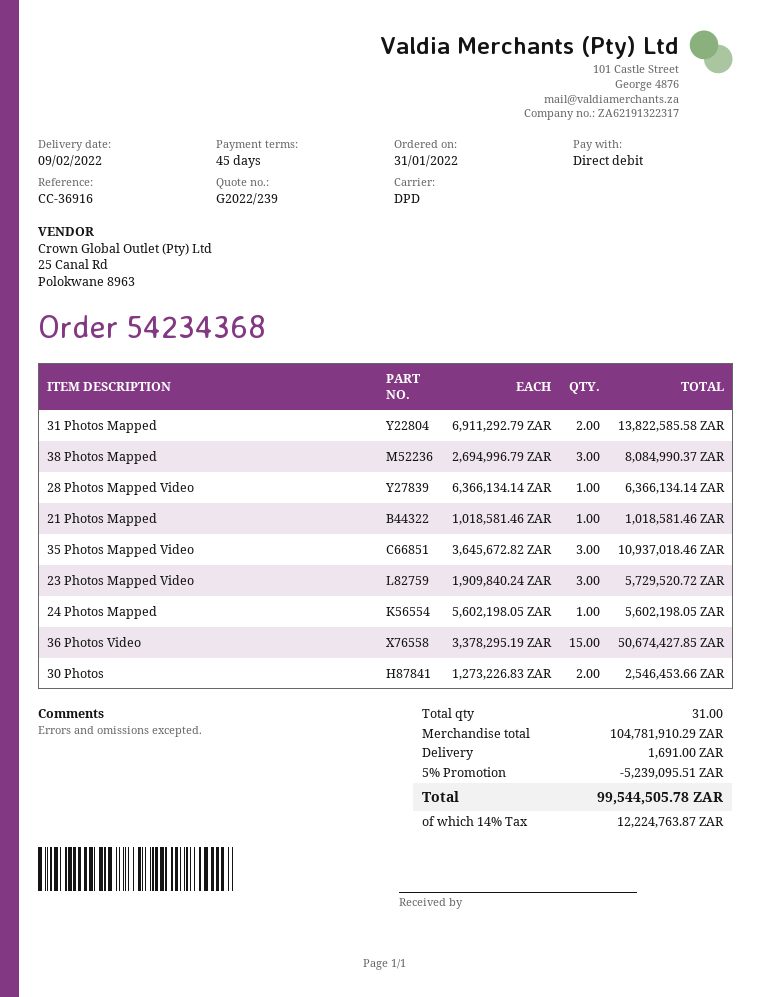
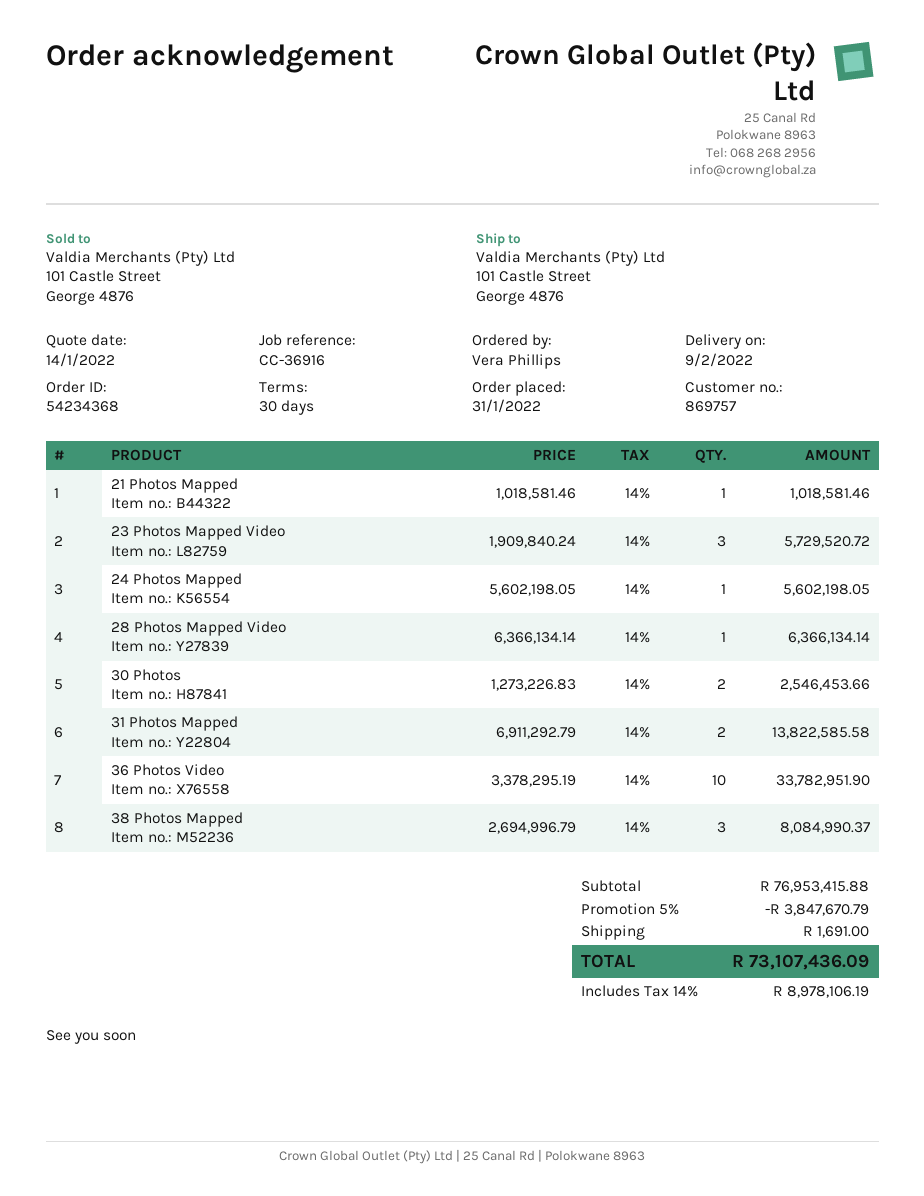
payment terms: 45 days -> 30 days
35 Photos Mapped Video: 3 x 3645672.82 = 10937018.46 -> none
36 Photos Video: 15 x 3378295.19 = 50674427.85 -> 10 x 3378295.19 = 33782951.90
subtotal: 104781910.29 -> 76953415.88
discount: 5% = 5239095.51 -> 5% = 3847670.79
tax: 14% = 12224763.87 -> 14% = 8978106.19
total: 99544505.78 -> 73107436.09

